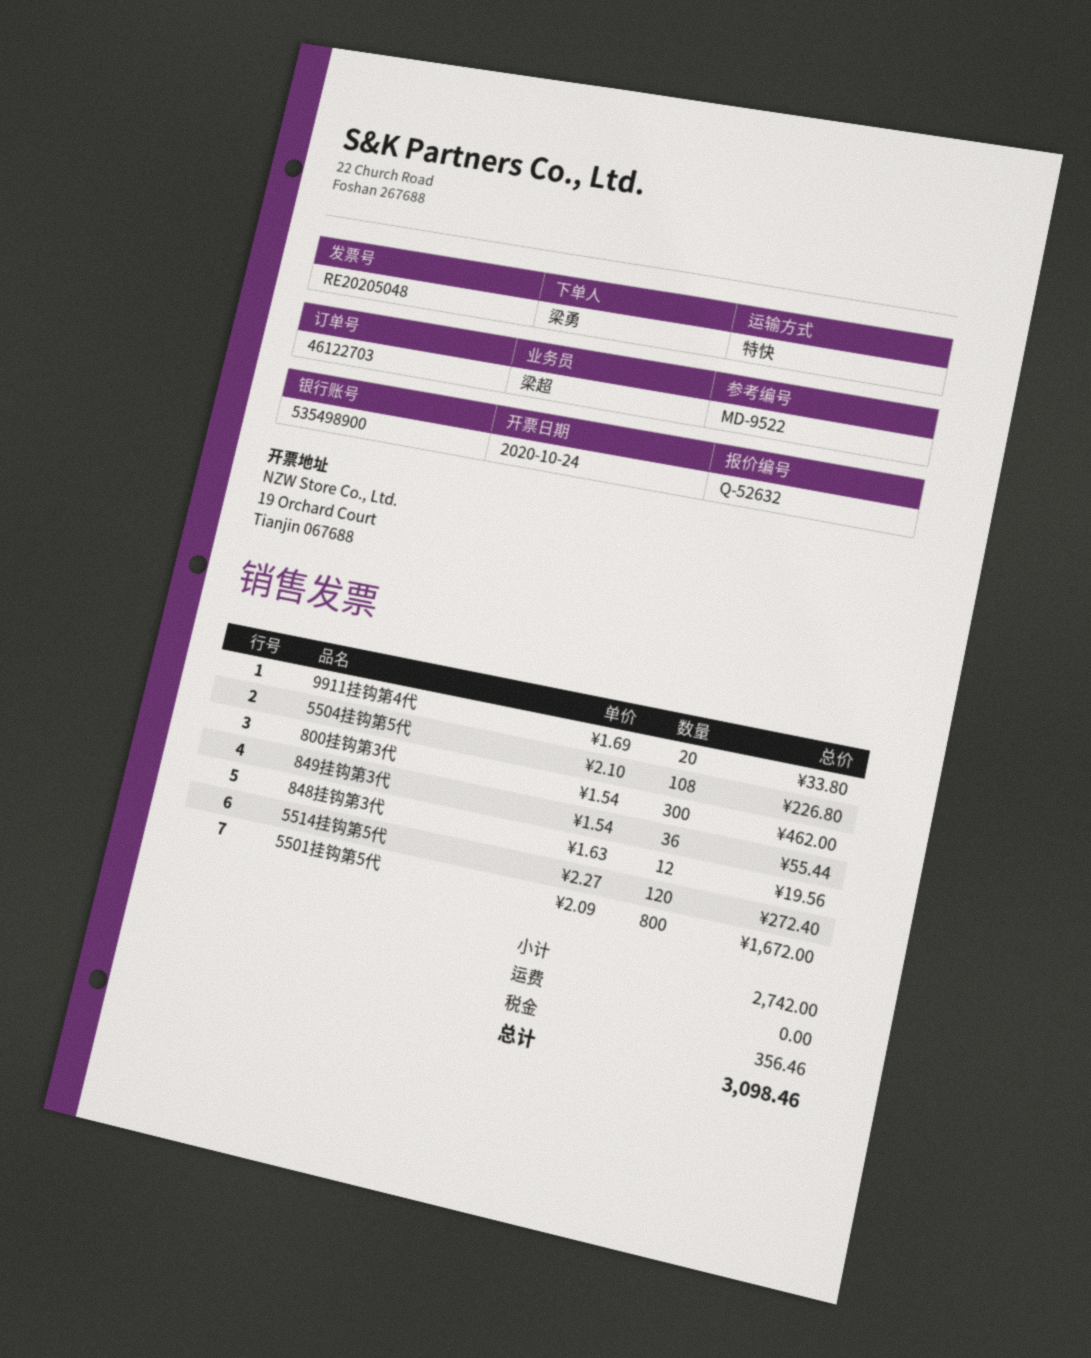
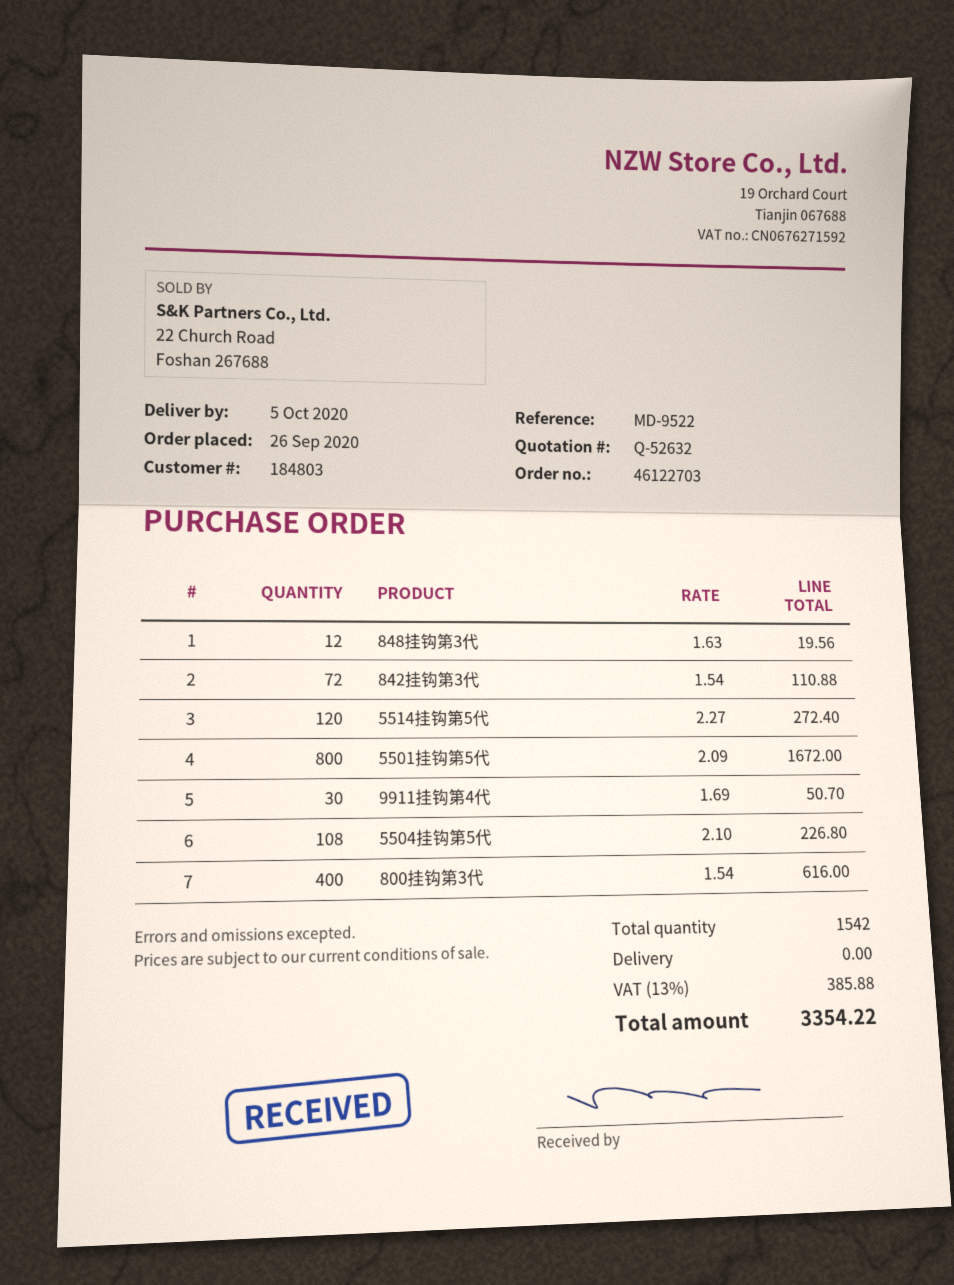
9911挂钩第4代: 20 x 1.69 = 33.80 -> 30 x 1.69 = 50.70
800挂钩第3代: 300 x 1.54 = 462.00 -> 400 x 1.54 = 616.00
849挂钩第3代: 36 x 1.54 = 55.44 -> none
842挂钩第3代: none -> 72 x 1.54 = 110.88
tax: 356.46 -> 385.88
total: 3098.46 -> 3354.22

